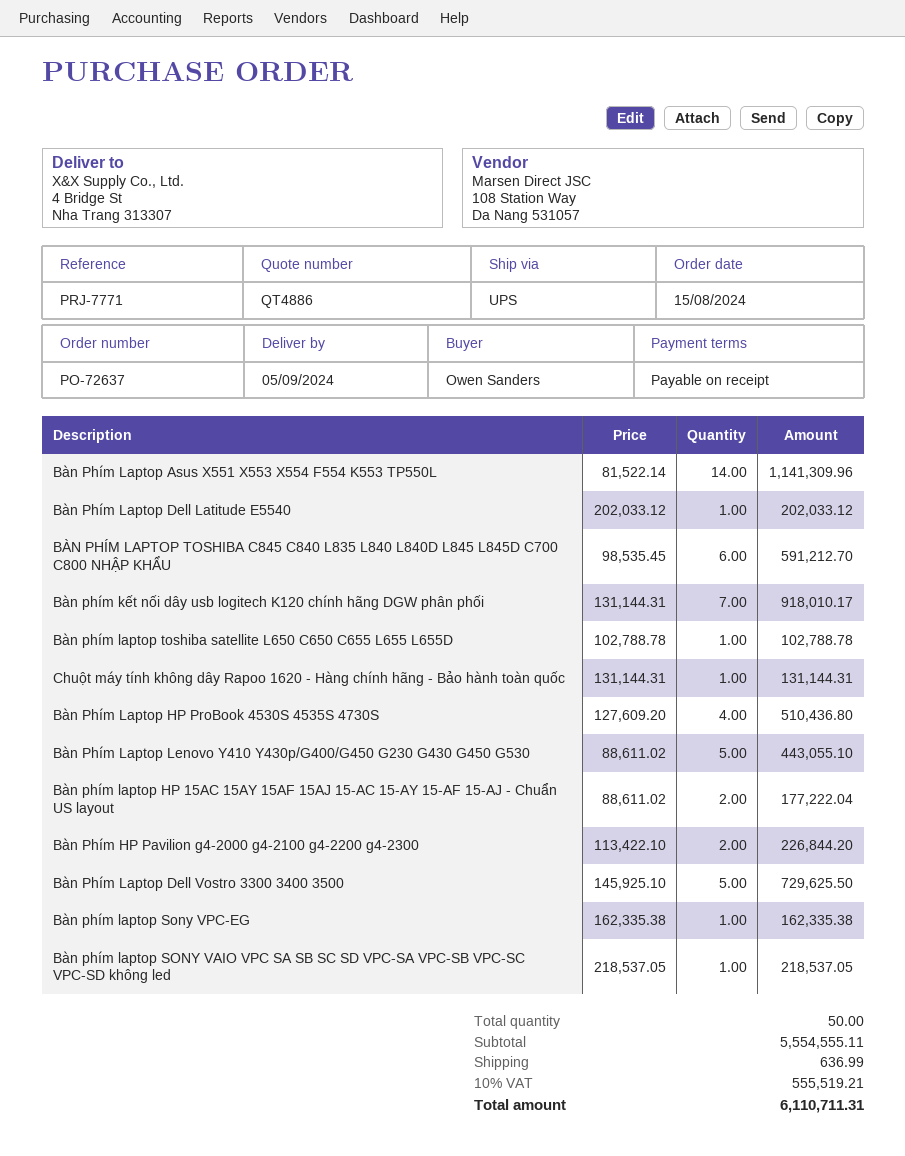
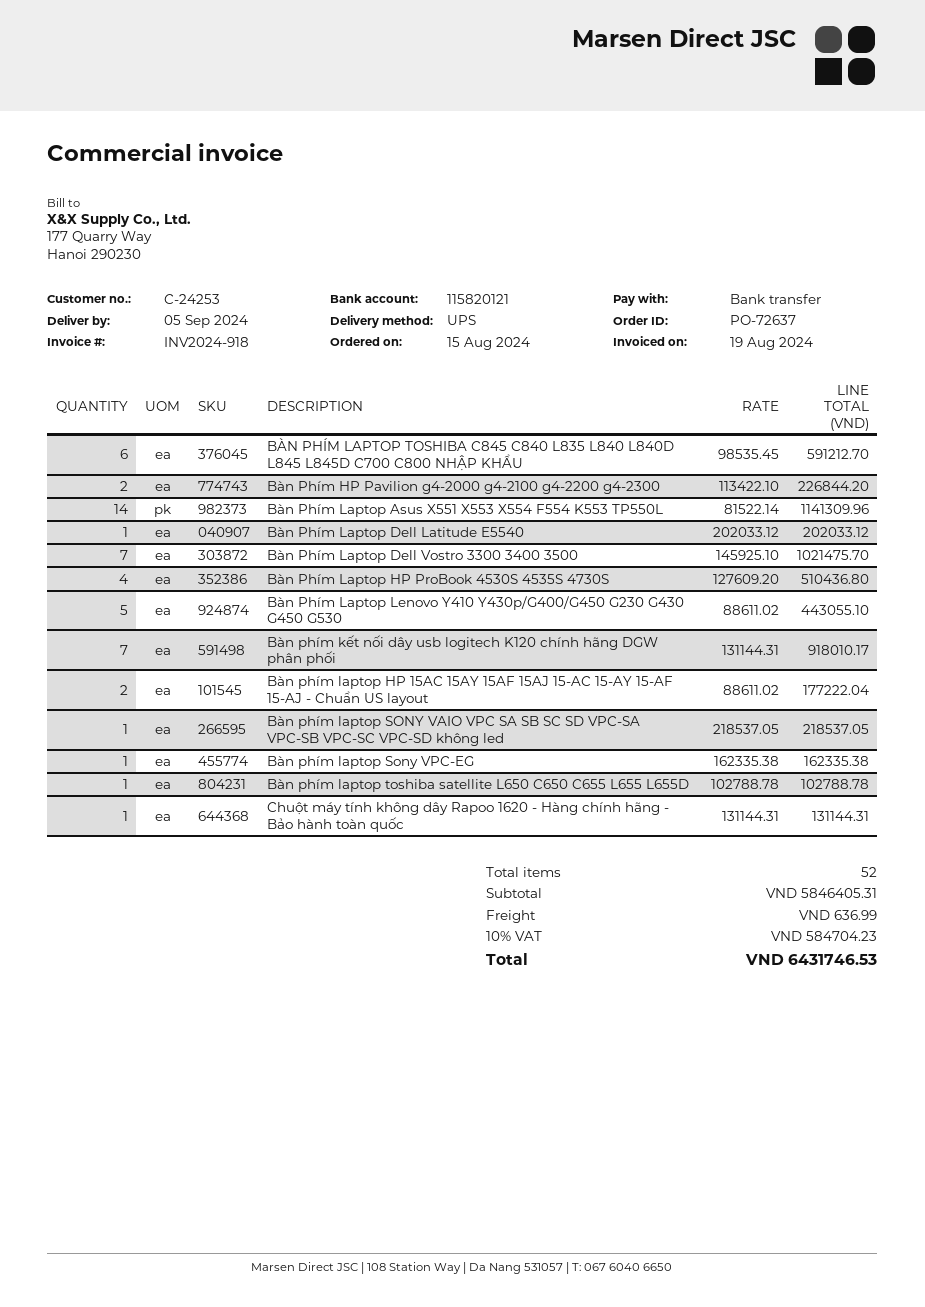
Bàn Phím Laptop Dell Vostro 3300 3400 3500: 5 x 145925.10 = 729625.50 -> 7 x 145925.10 = 1021475.70
total quantity: 50 -> 52
subtotal: 5554555.11 -> 5846405.31
tax: 10% = 555519.21 -> 10% = 584704.23
total: 6110711.31 -> 6431746.53

